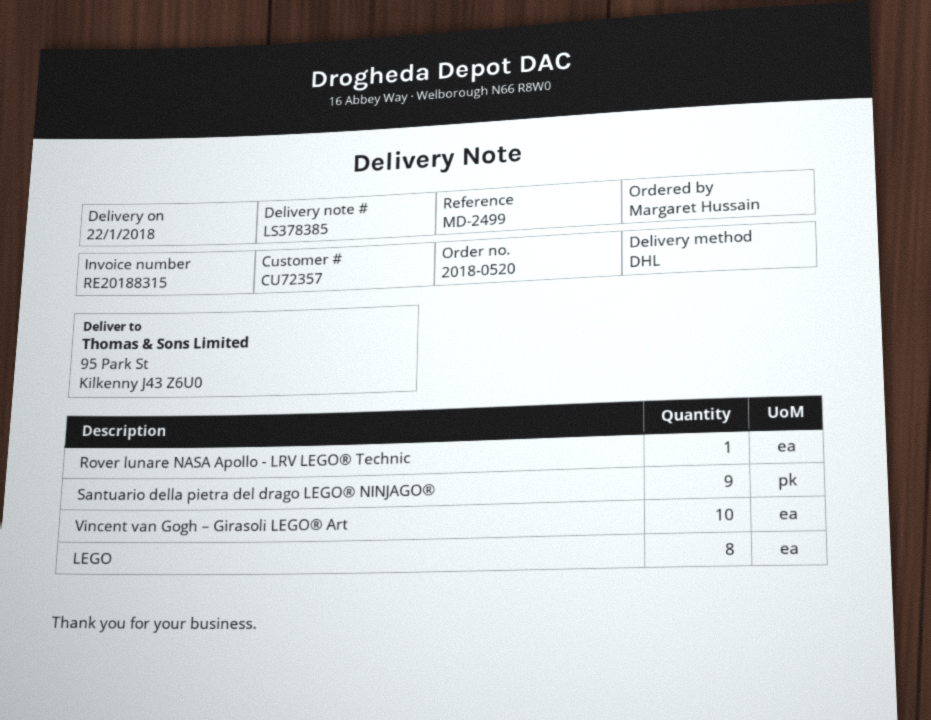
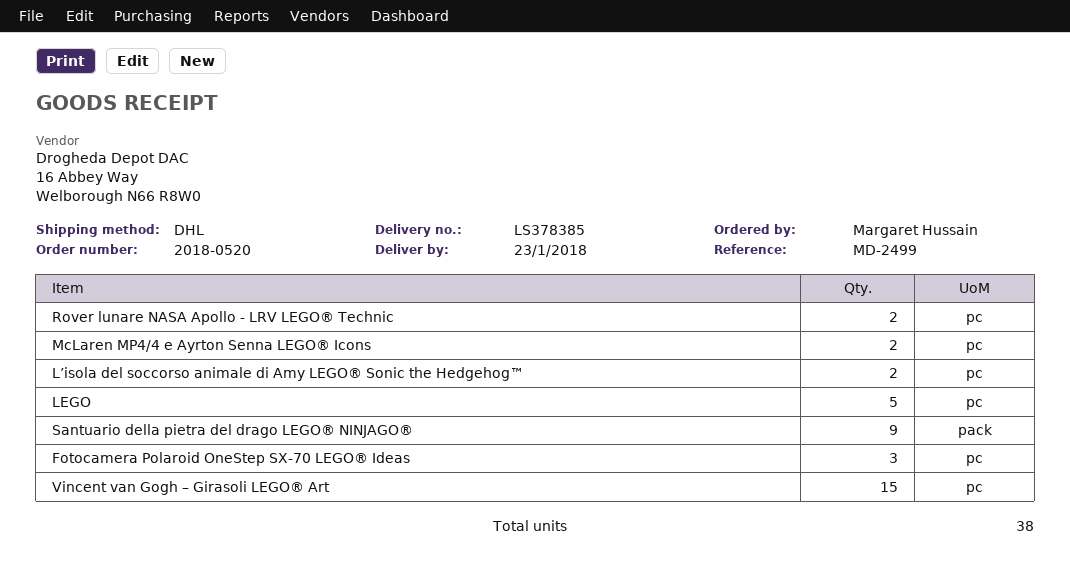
delivery date: 2018-01-22 -> 2018-01-23
Rover lunare NASA Apollo - LRV LEGO® Technic: 1 -> 2
Vincent van Gogh – Girasoli LEGO® Art: 10 -> 15
LEGO: 8 -> 5
McLaren MP4/4 e Ayrton Senna LEGO® Icons: none -> 2
L’isola del soccorso animale di Amy LEGO® Sonic the Hedgehog™: none -> 2
Fotocamera Polaroid OneStep SX-70 LEGO® Ideas: none -> 3

